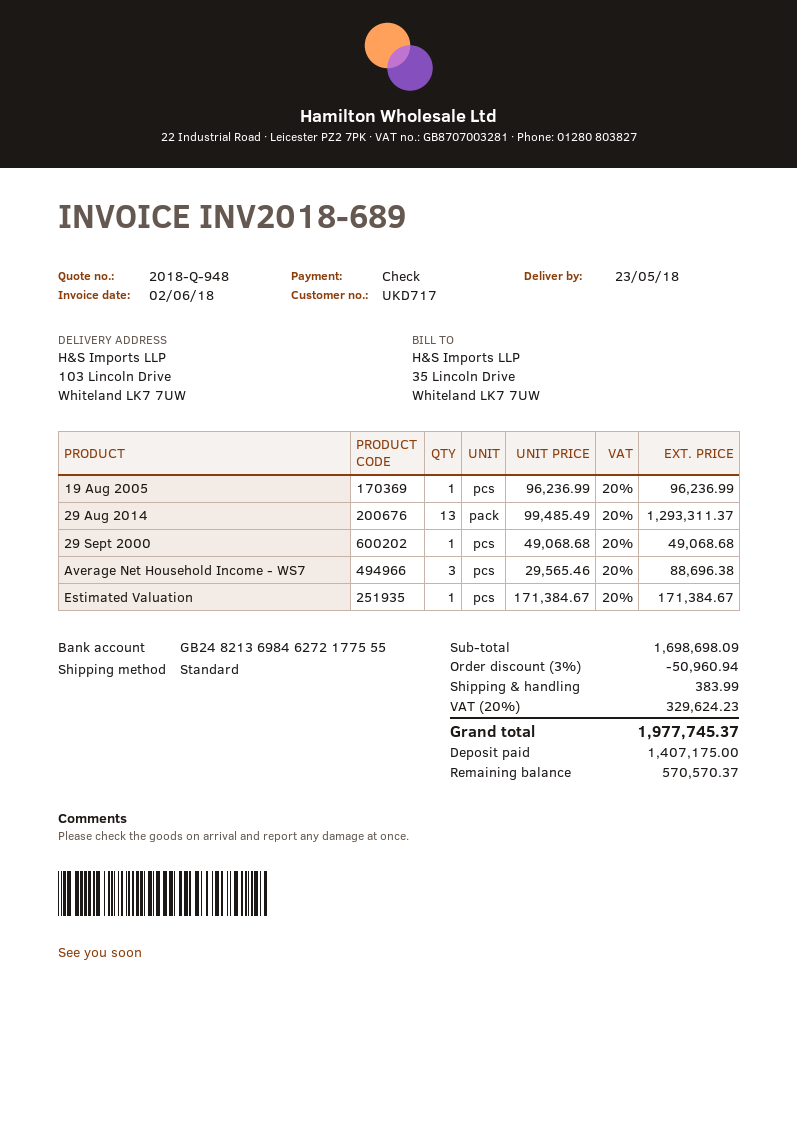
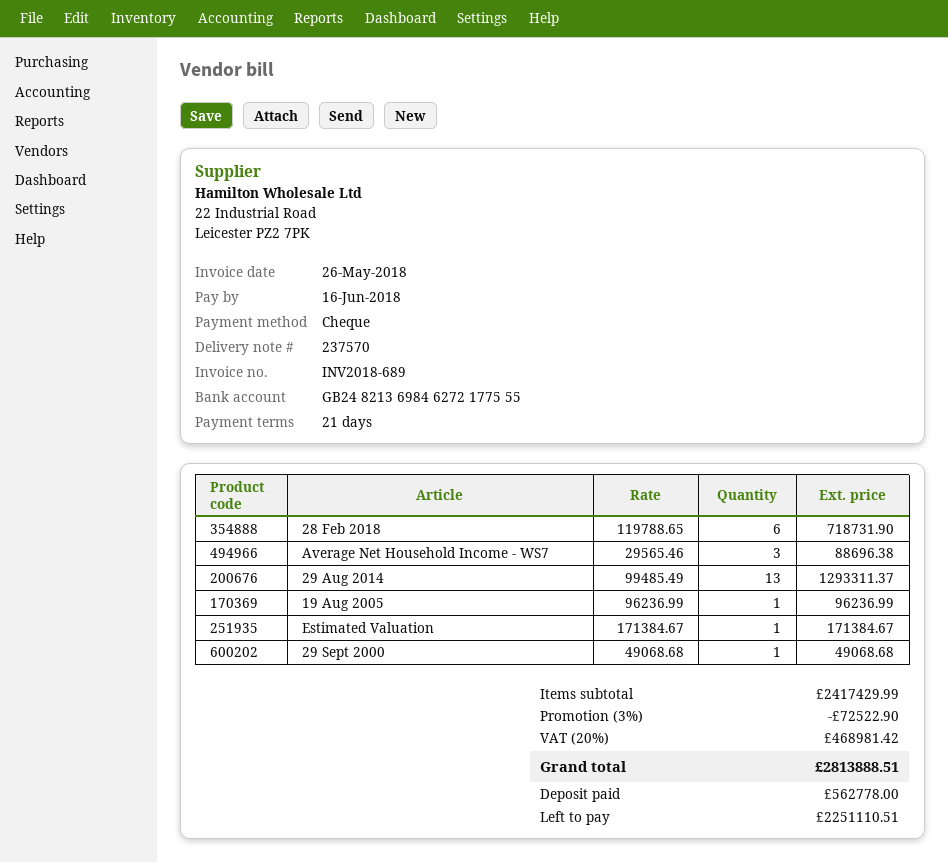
invoice date: 2018-06-02 -> 2018-05-26
28 Feb 2018: none -> 6 x 119788.65 = 718731.90
subtotal: 1698698.09 -> 2417429.99
discount: 3% = 50960.94 -> 3% = 72522.90
shipping: 383.99 -> none
tax: 20% = 329624.23 -> 20% = 468981.42
total: 1977745.37 -> 2813888.51
deposit: 1407175.00 -> 562778.00
balance: 570570.37 -> 2251110.51

